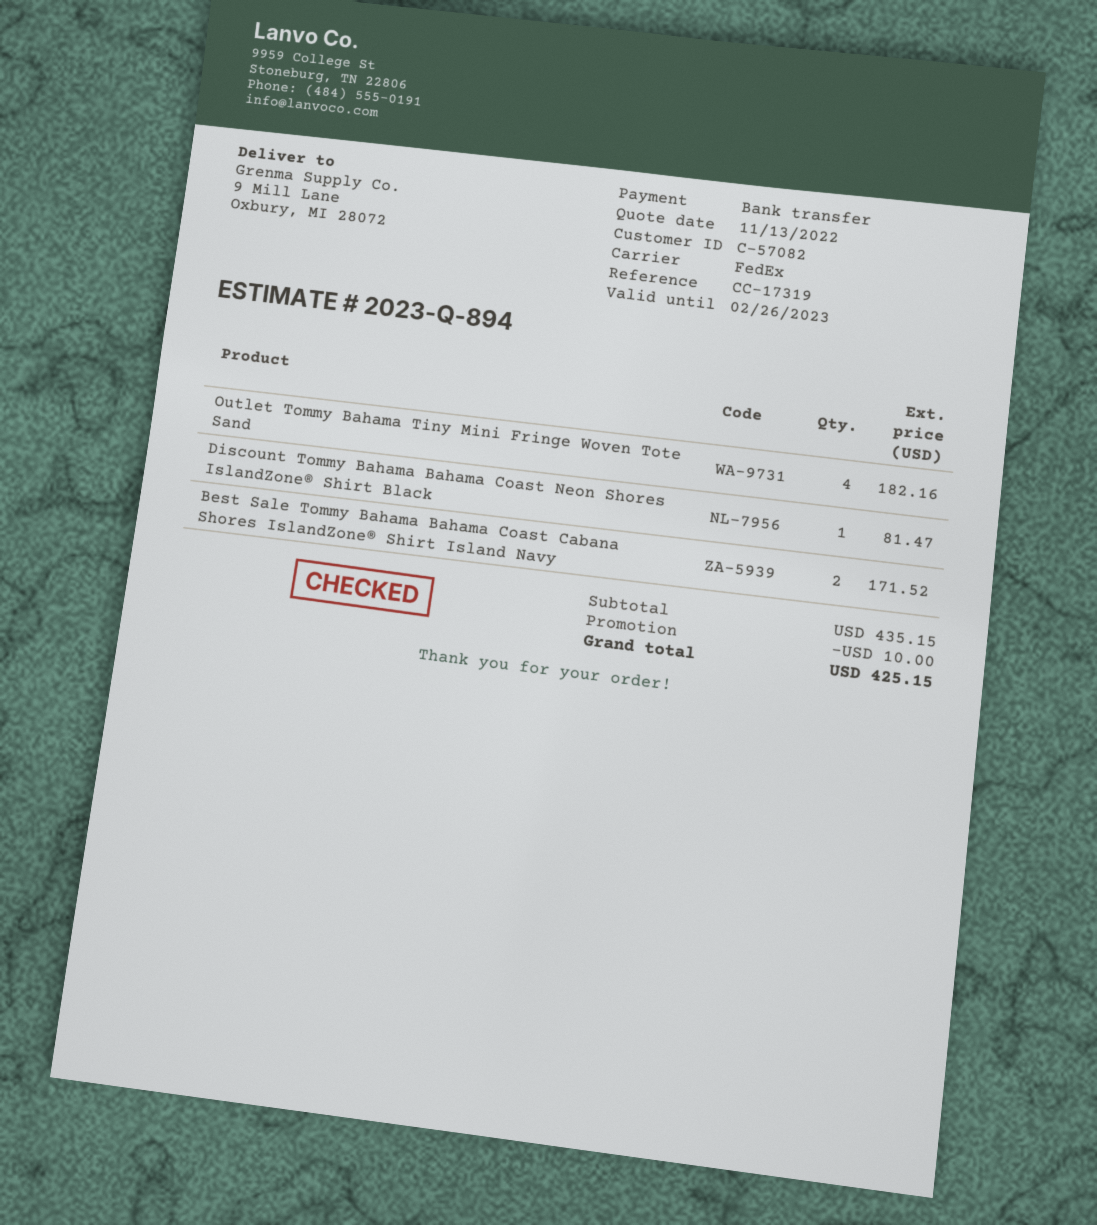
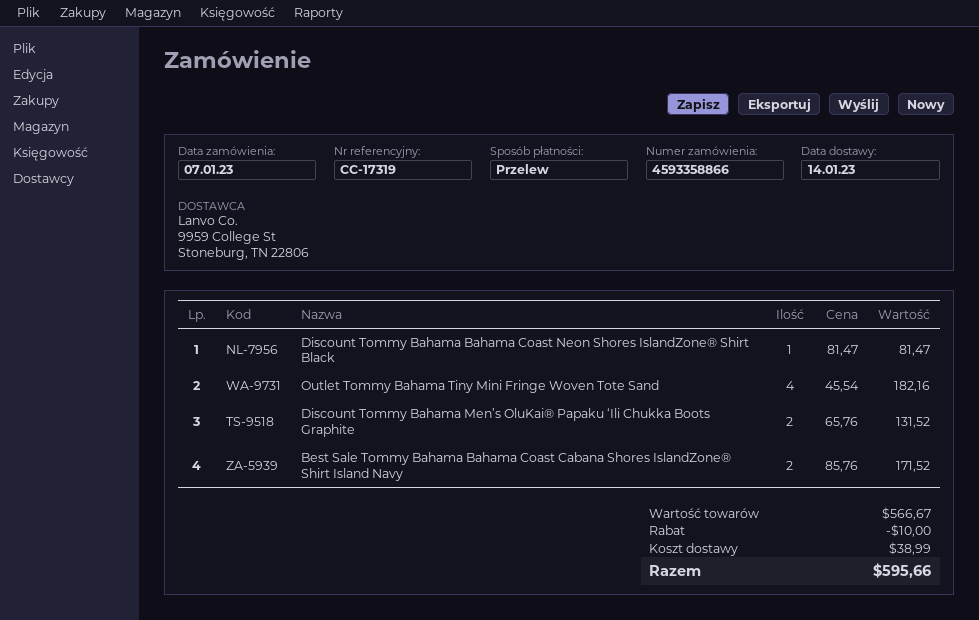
Discount Tommy Bahama Men’s OluKai® Papaku ‘Ili Chukka Boots Graphite: none -> 2 for 131.52
subtotal: 435.15 -> 566.67
shipping: none -> 38.99
total: 425.15 -> 595.66

